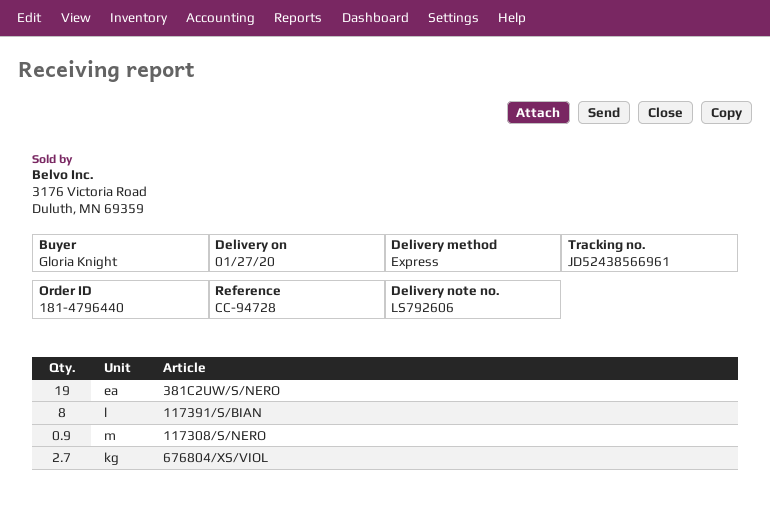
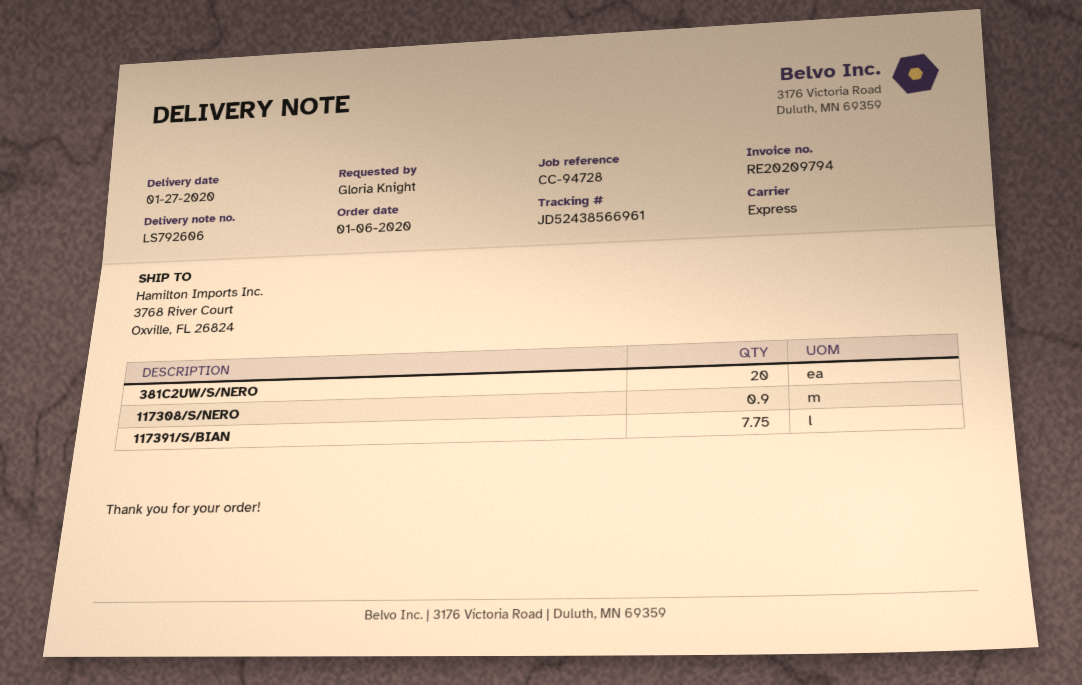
381C2UW/S/NERO: 19 -> 20
117391/S/BIAN: 8 -> 7.75
676804/XS/VIOL: 2.7 -> none

